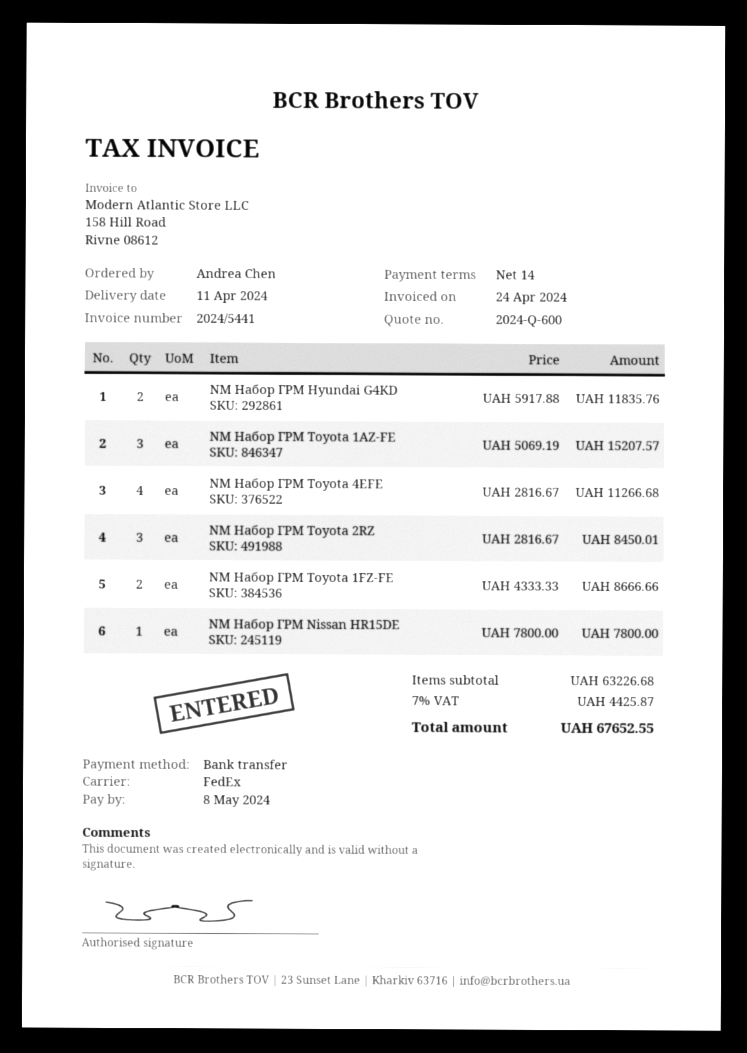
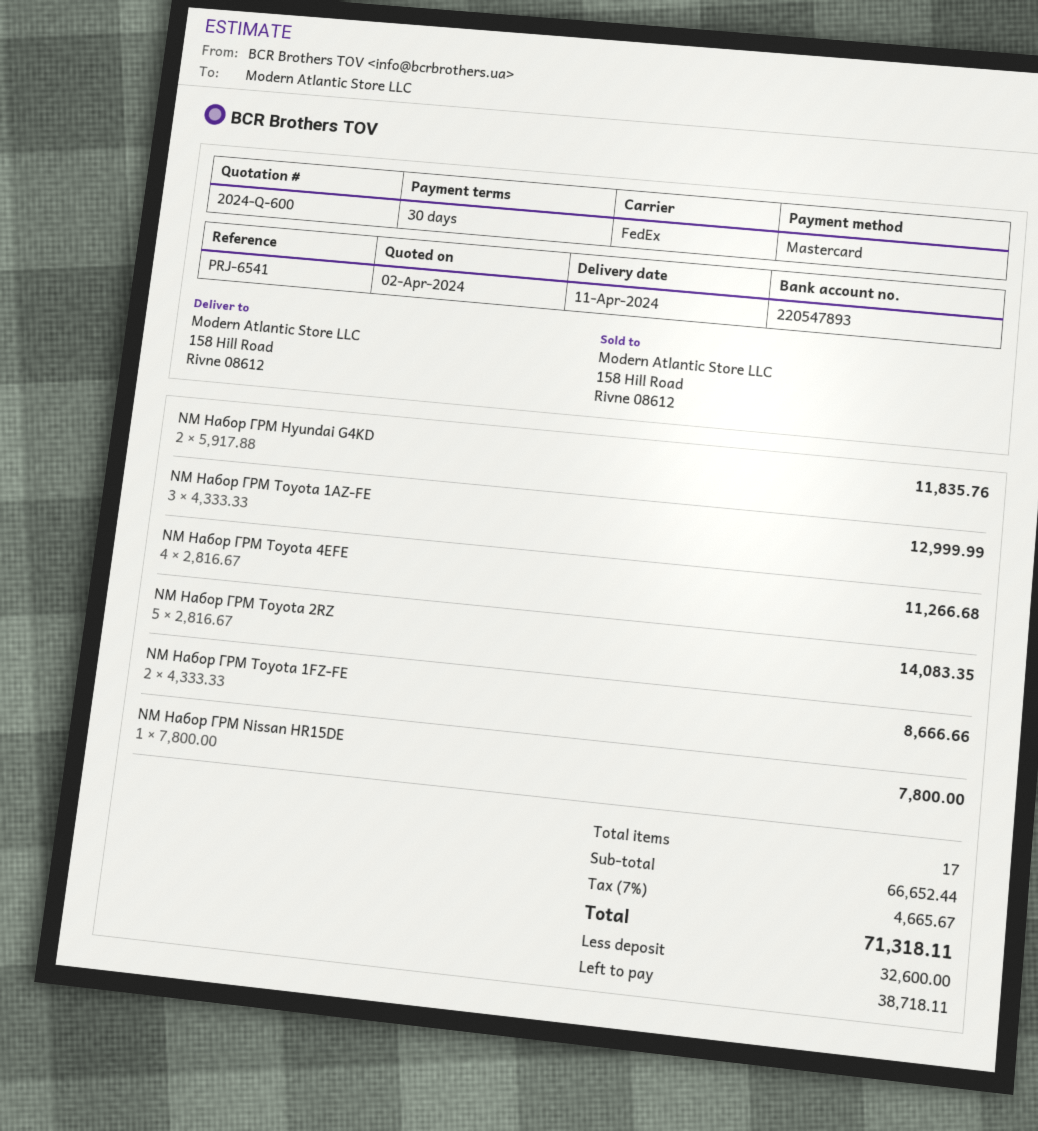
payment terms: 14 days -> 30 days
payment method: bank transfer -> Mastercard
NM Набор ГРМ Toyota 1AZ-FE: 3 x 5069.19 = 15207.57 -> 3 x 4333.33 = 12999.99
NM Набор ГРМ Toyota 2RZ: 3 x 2816.67 = 8450.01 -> 5 x 2816.67 = 14083.35
subtotal: 63226.68 -> 66652.44
tax: 7% = 4425.87 -> 7% = 4665.67
total: 67652.55 -> 71318.11

